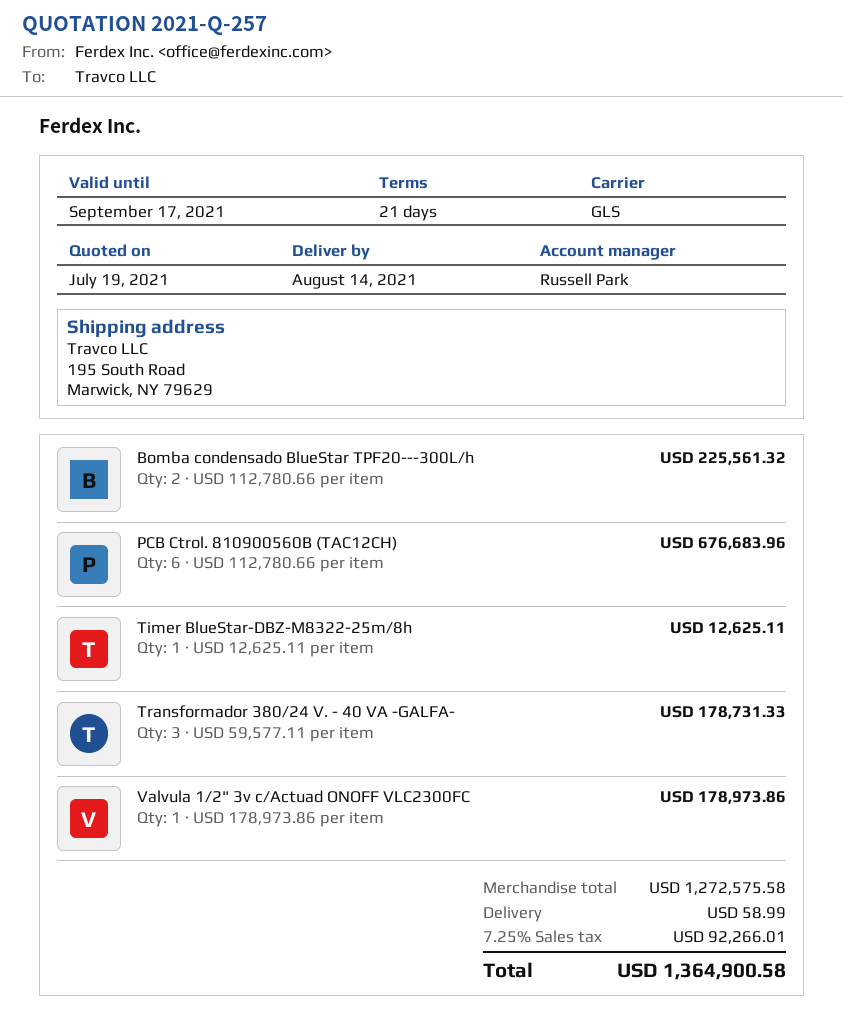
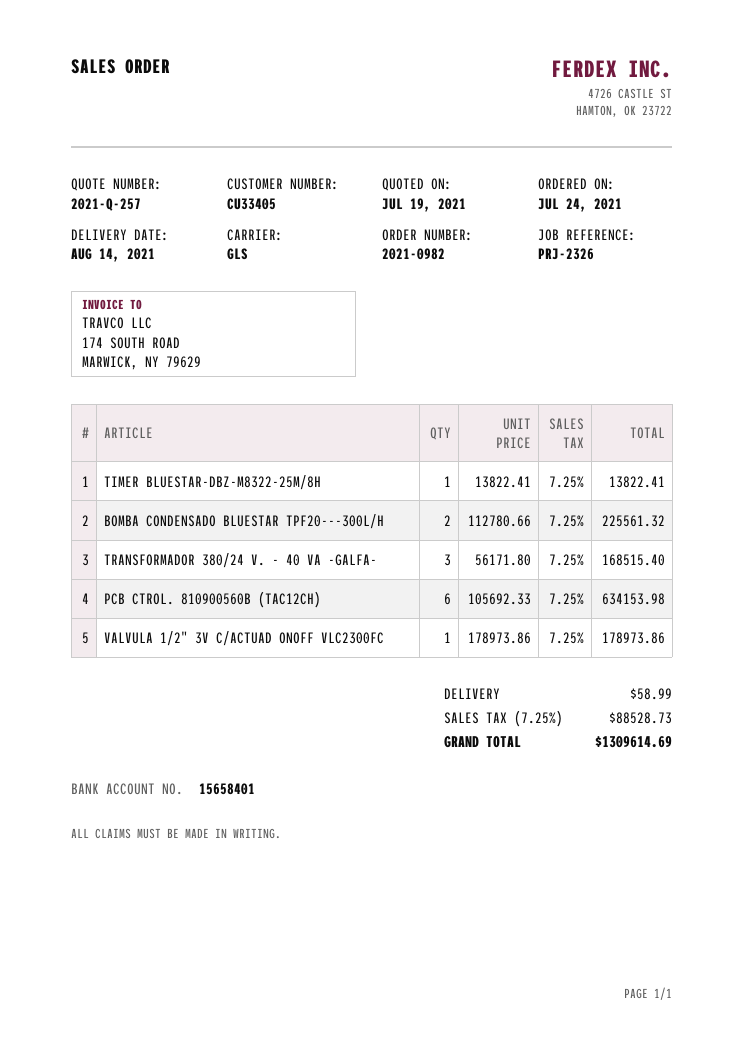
PCB Ctrol. 810900560B (TAC12CH): 6 x 112780.66 = 676683.96 -> 6 x 105692.33 = 634153.98
Timer BlueStar-DBZ-M8322-25m/8h: 1 x 12625.11 = 12625.11 -> 1 x 13822.41 = 13822.41
Transformador 380/24 V. - 40 VA -GALFA-: 3 x 59577.11 = 178731.33 -> 3 x 56171.80 = 168515.40
tax: 7.25% = 92266.01 -> 7.25% = 88528.73
total: 1364900.58 -> 1309614.69

